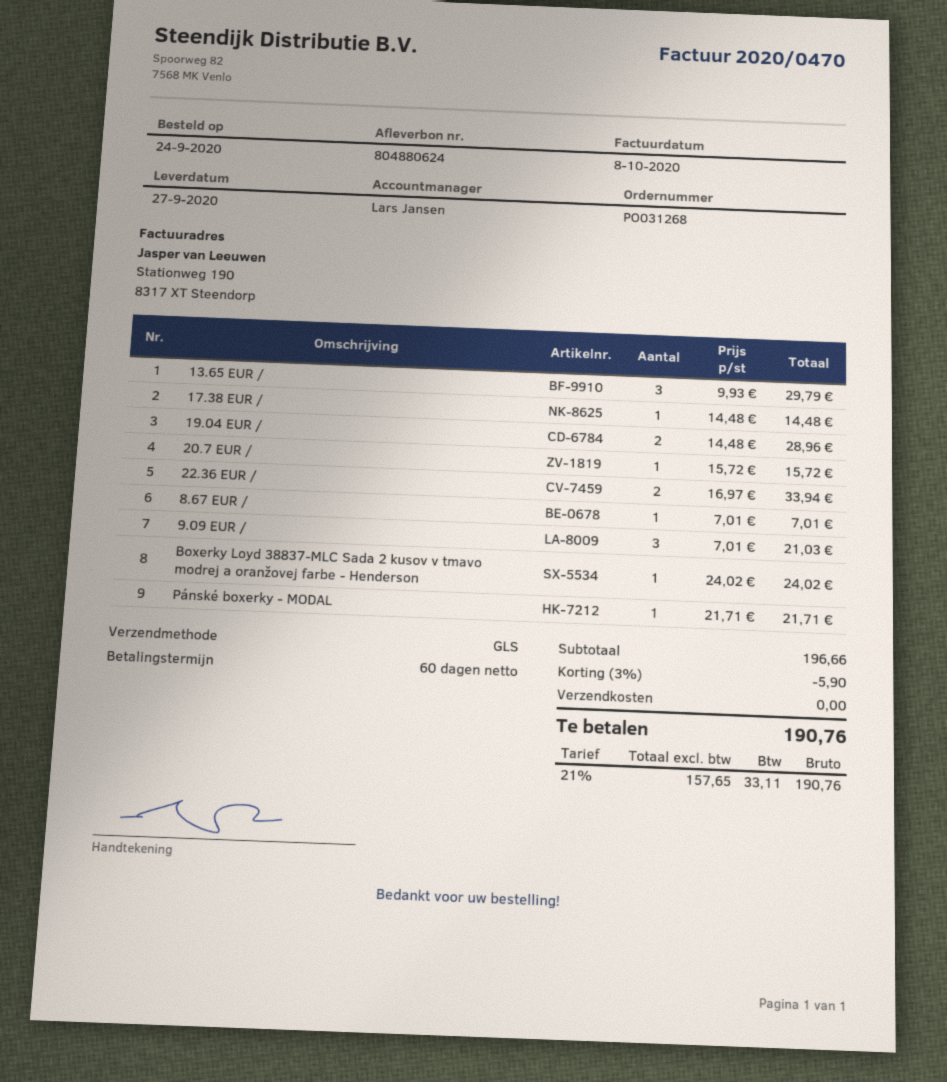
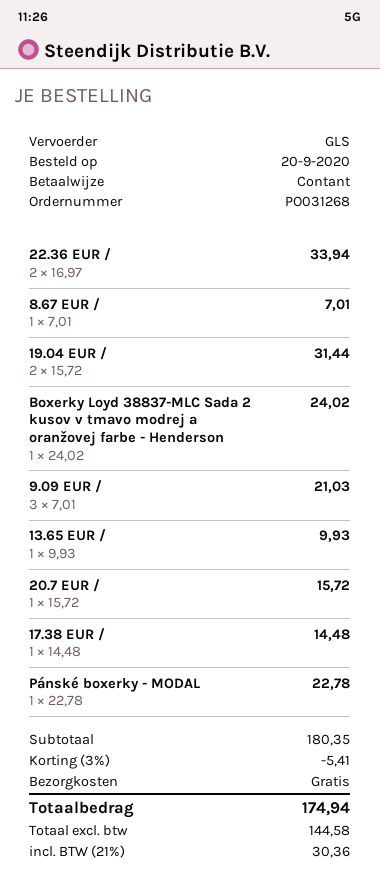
order date: 2020-09-24 -> 2020-09-20
13.65 EUR /: 3 x 9.93 = 29.79 -> 1 x 9.93 = 9.93
19.04 EUR /: 2 x 14.48 = 28.96 -> 2 x 15.72 = 31.44
Pánské boxerky - MODAL: 1 x 21.71 = 21.71 -> 1 x 22.78 = 22.78
subtotal: 196.66 -> 180.35
discount: 3% = 5.90 -> 3% = 5.41
net: 157.65 -> 144.58
tax: 21% = 33.11 -> 21% = 30.36
total: 190.76 -> 174.94

